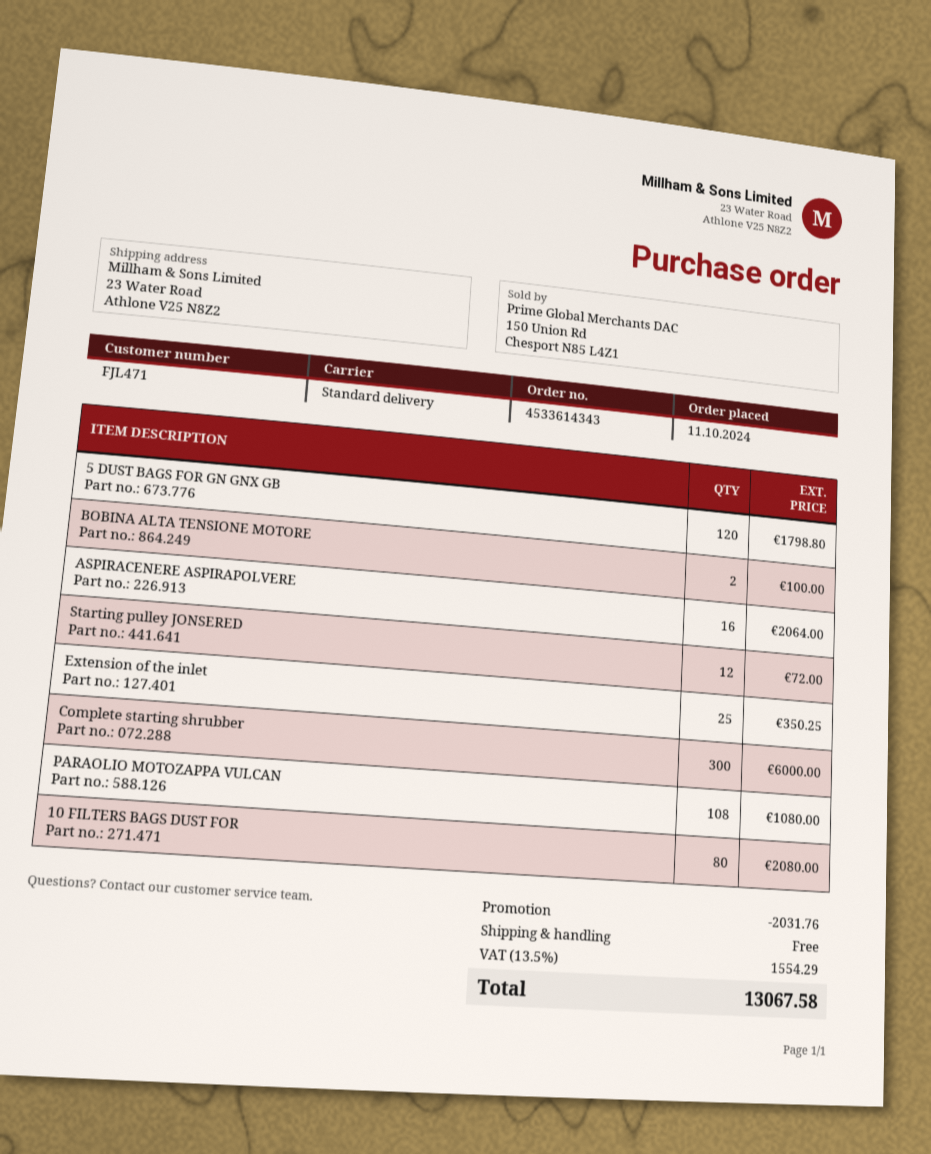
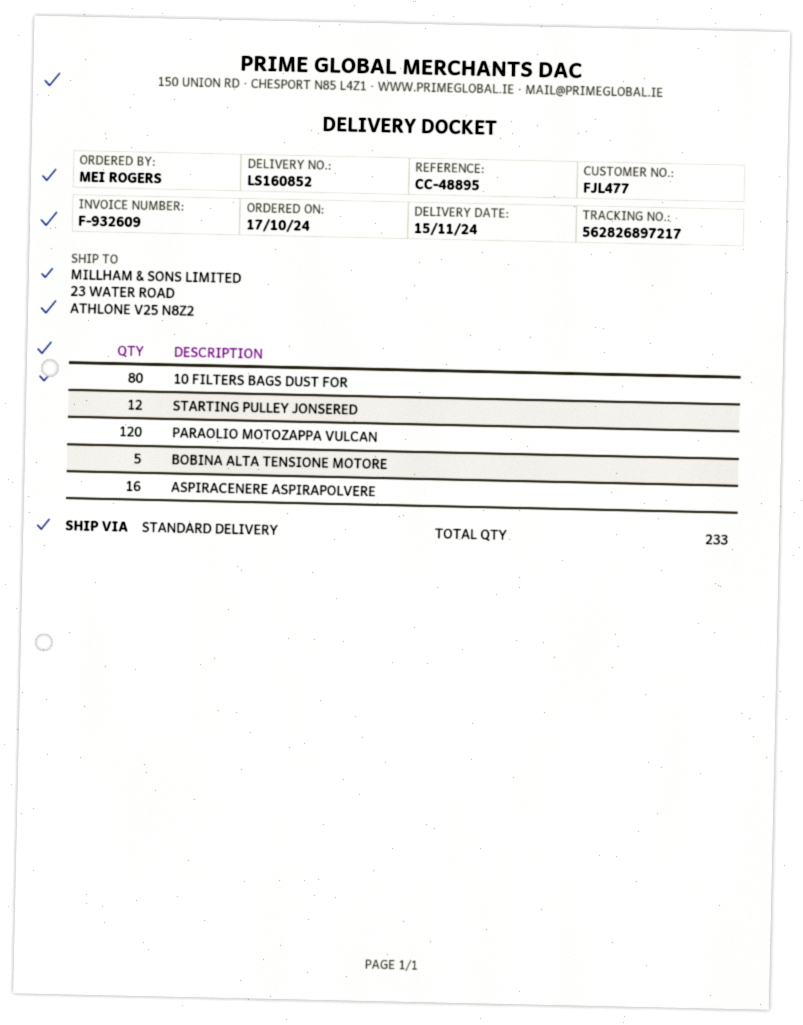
order date: 2024-10-11 -> 2024-10-17
customer number: FJL471 -> FJL477
5 DUST BAGS FOR GN GNX GB: 120 -> none
BOBINA ALTA TENSIONE MOTORE: 2 -> 5
Extension of the inlet: 25 -> none
Complete starting shrubber: 300 -> none
PARAOLIO MOTOZAPPA VULCAN: 108 -> 120

